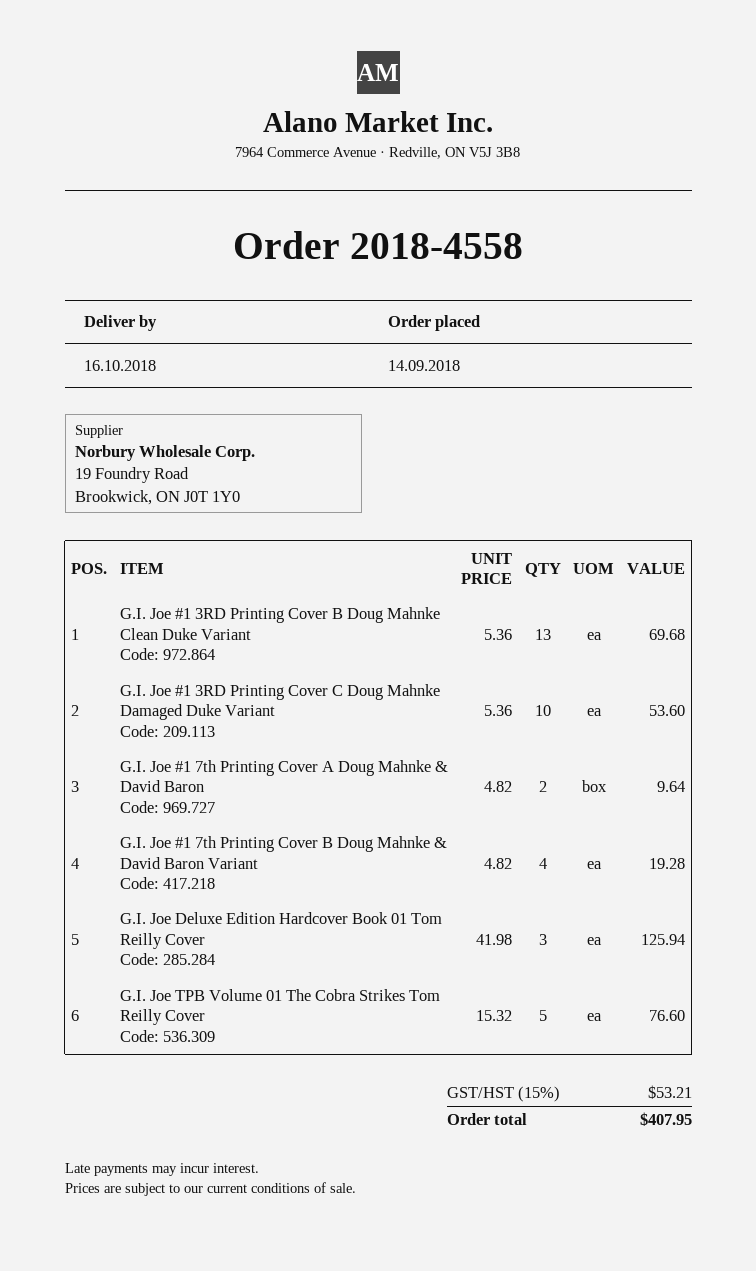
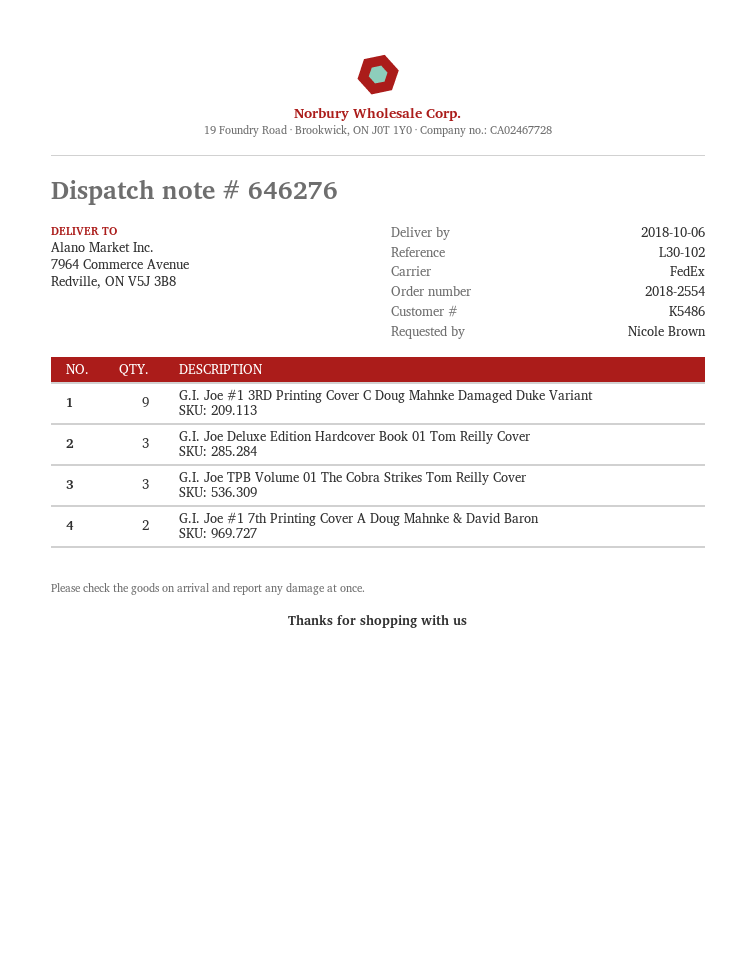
order number: 2018-4558 -> 2018-2554
delivery date: 2018-10-16 -> 2018-10-06
G.I. Joe #1 3RD Printing Cover B Doug Mahnke Clean Duke Variant: 13 -> none
G.I. Joe #1 3RD Printing Cover C Doug Mahnke Damaged Duke Variant: 10 -> 9
G.I. Joe #1 7th Printing Cover B Doug Mahnke & David Baron Variant: 4 -> none
G.I. Joe TPB Volume 01 The Cobra Strikes Tom Reilly Cover: 5 -> 3

